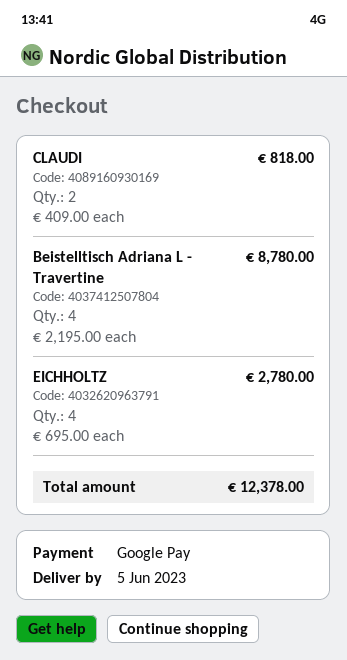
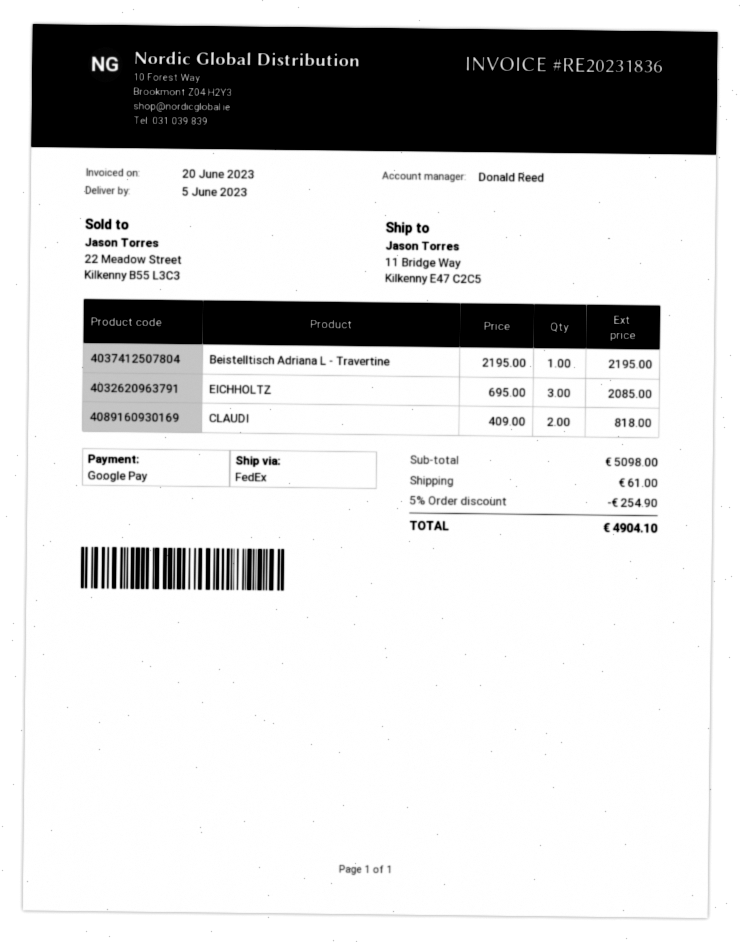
Beistelltisch Adriana L - Travertine: 4 x 2195.00 = 8780.00 -> 1 x 2195.00 = 2195.00
EICHHOLTZ: 4 x 695.00 = 2780.00 -> 3 x 695.00 = 2085.00
discount: none -> 5% = 254.90
shipping: none -> 61.00
total: 12378.00 -> 4904.10

